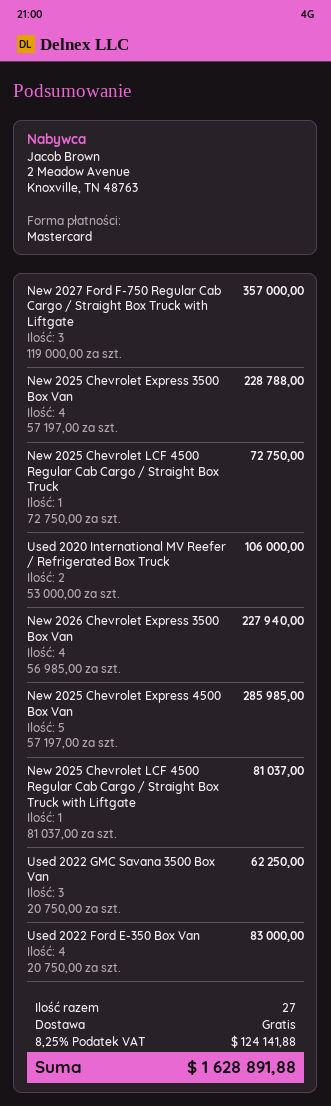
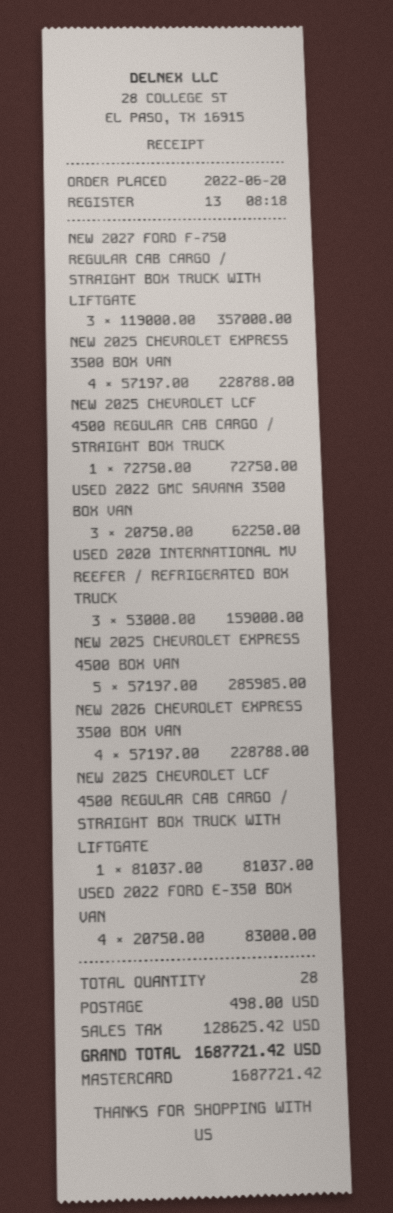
Used 2020 International MV Reefer / Refrigerated Box Truck: 2 x 53000.00 = 106000.00 -> 3 x 53000.00 = 159000.00
New 2026 Chevrolet Express 3500 Box Van: 4 x 56985.00 = 227940.00 -> 4 x 57197.00 = 228788.00
total quantity: 27 -> 28
shipping: 0.00 -> 498.00
tax: 124141.88 -> 128625.42
total: 1628891.88 -> 1687721.42

